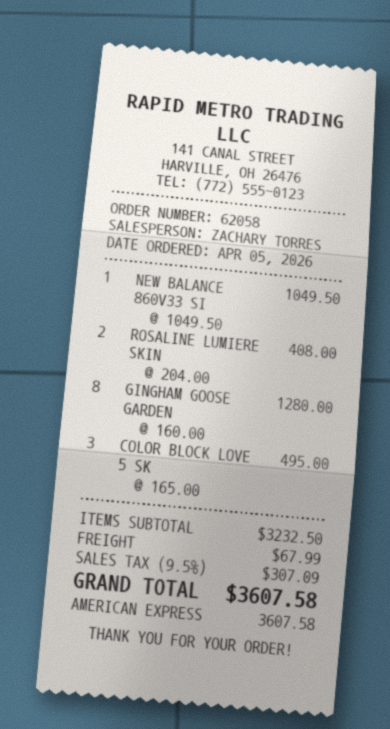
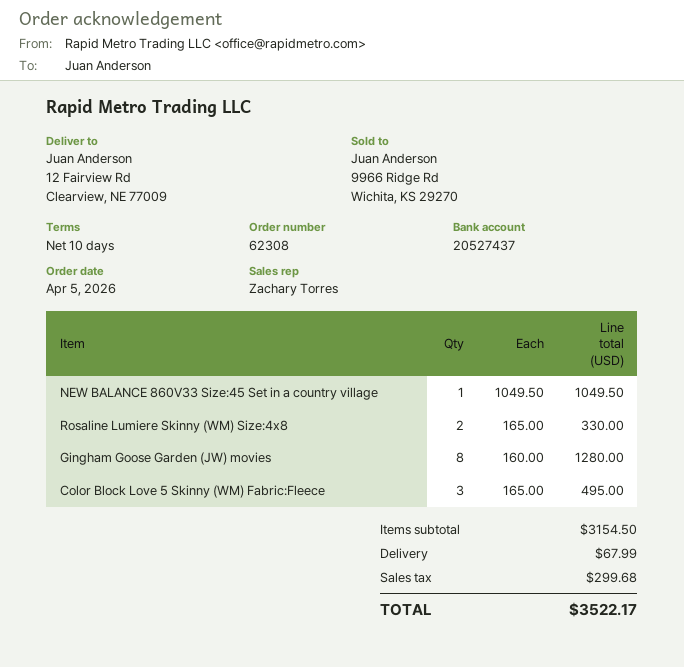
order number: 62058 -> 62308
ROSALINE LUMIERE SKIN: 2 x 204.00 = 408.00 -> 2 x 165.00 = 330.00
subtotal: 3232.50 -> 3154.50
tax: 307.09 -> 299.68
total: 3607.58 -> 3522.17

